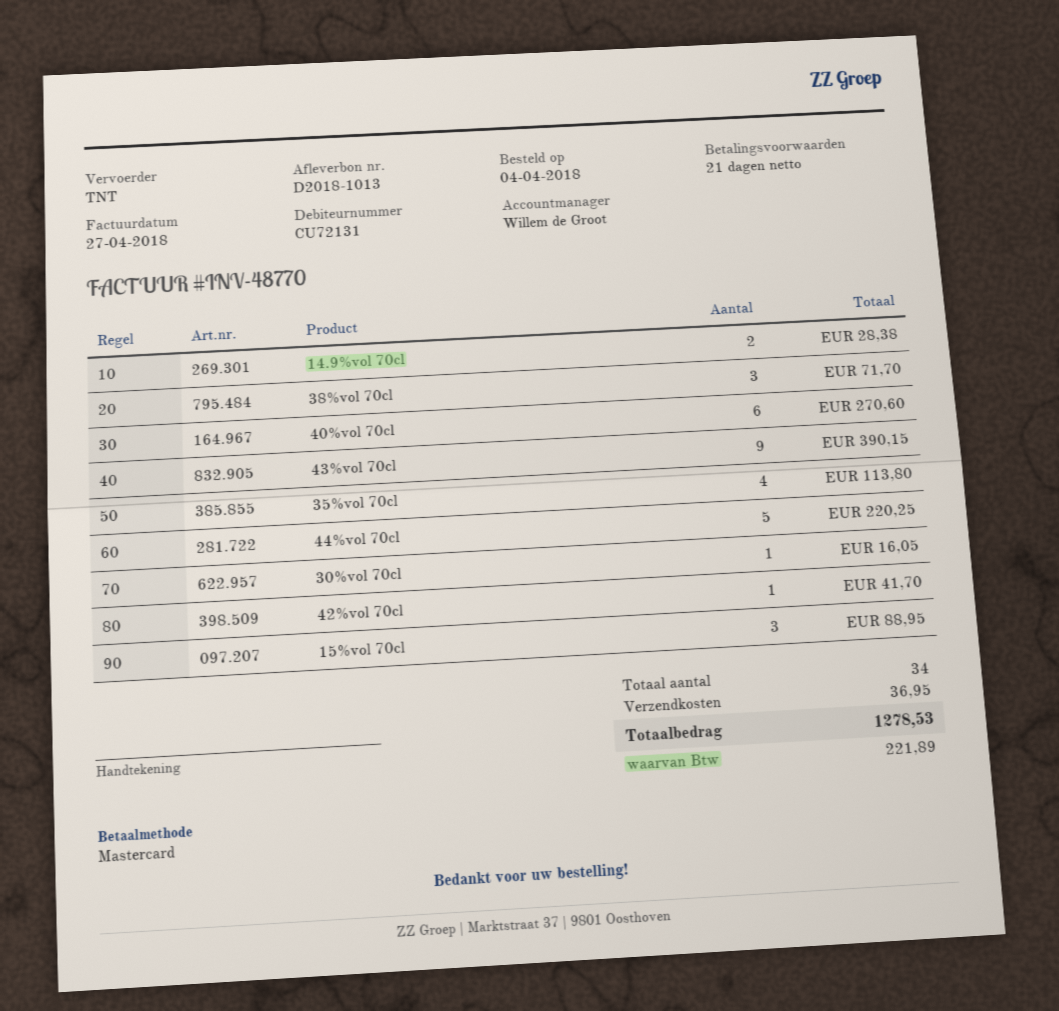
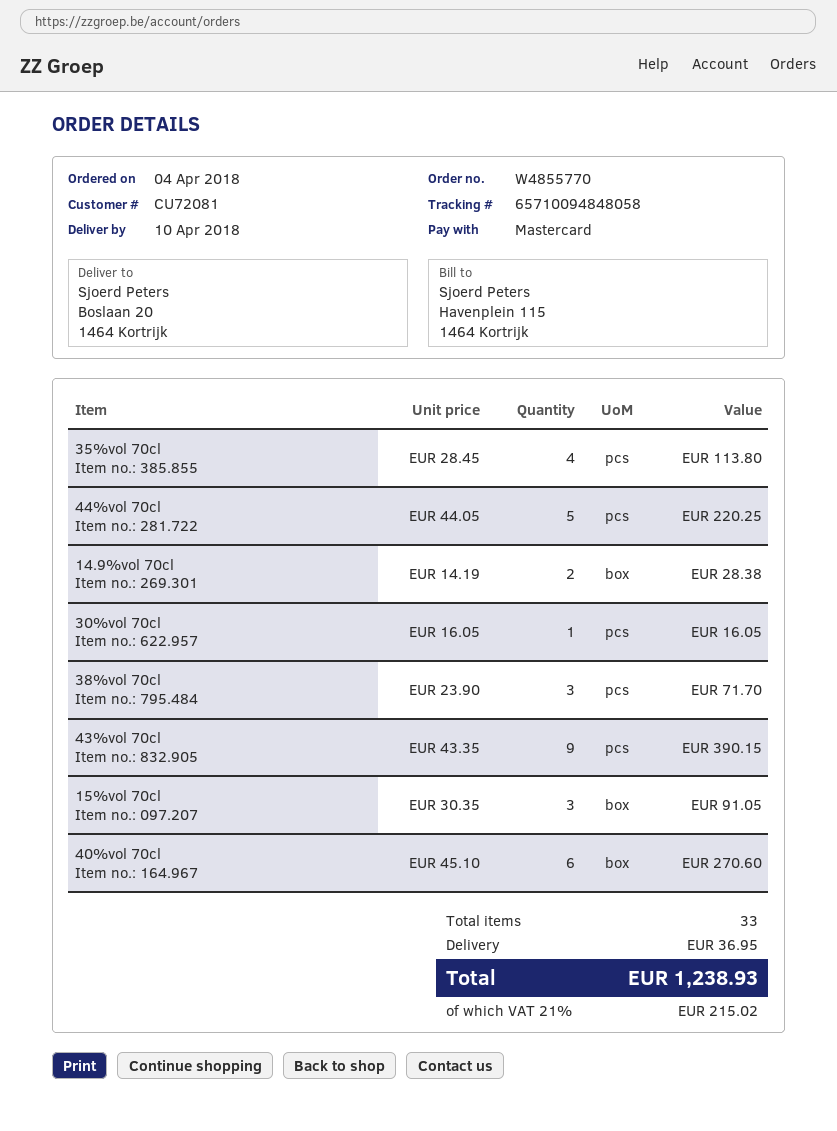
customer number: CU72131 -> CU72081
42%vol 70cl: 1 for 41.70 -> none
15%vol 70cl: 3 for 88.95 -> 3 for 91.05
total quantity: 34 -> 33
tax: 221.89 -> 215.02
total: 1278.53 -> 1238.93

